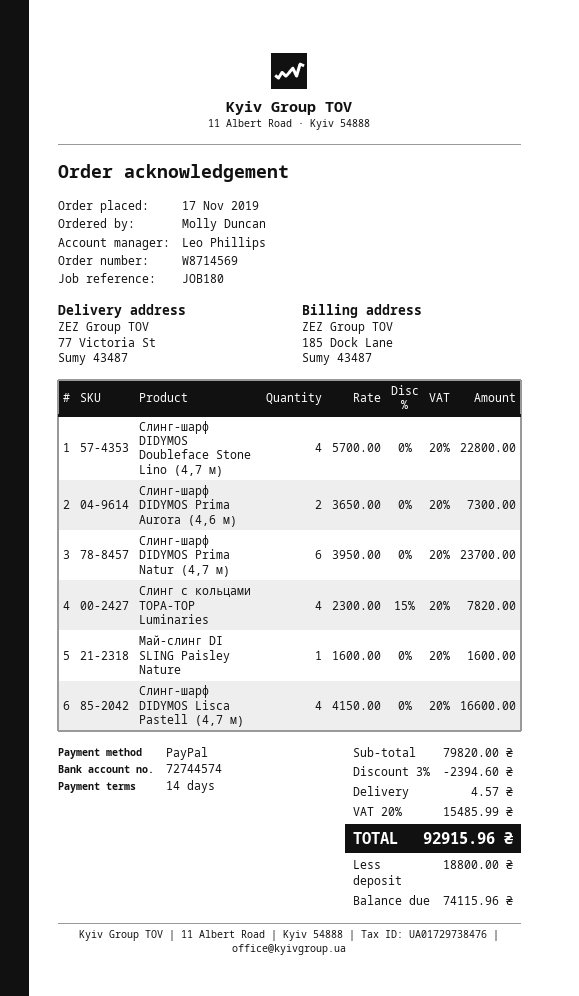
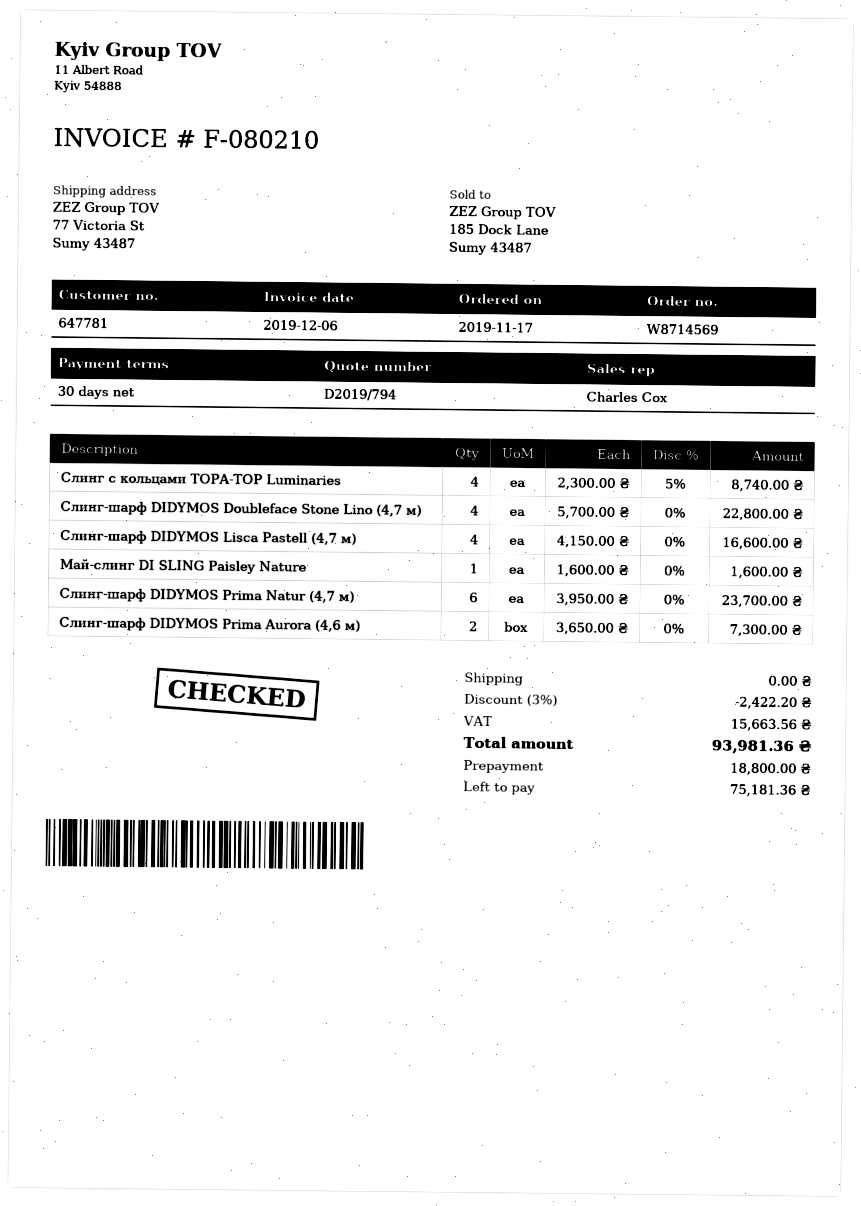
payment terms: 14 days -> 30 days
sales rep: Leo Phillips -> Charles Cox
Слинг с кольцами TOPA-TOP Luminaries: 4 x 2300.00 - 15% = 7820.00 -> 4 x 2300.00 - 5% = 8740.00
discount: 3% = 2394.60 -> 3% = 2422.20
shipping: 4.57 -> 0.00
tax: 15485.99 -> 15663.56
total: 92915.96 -> 93981.36
balance: 74115.96 -> 75181.36

